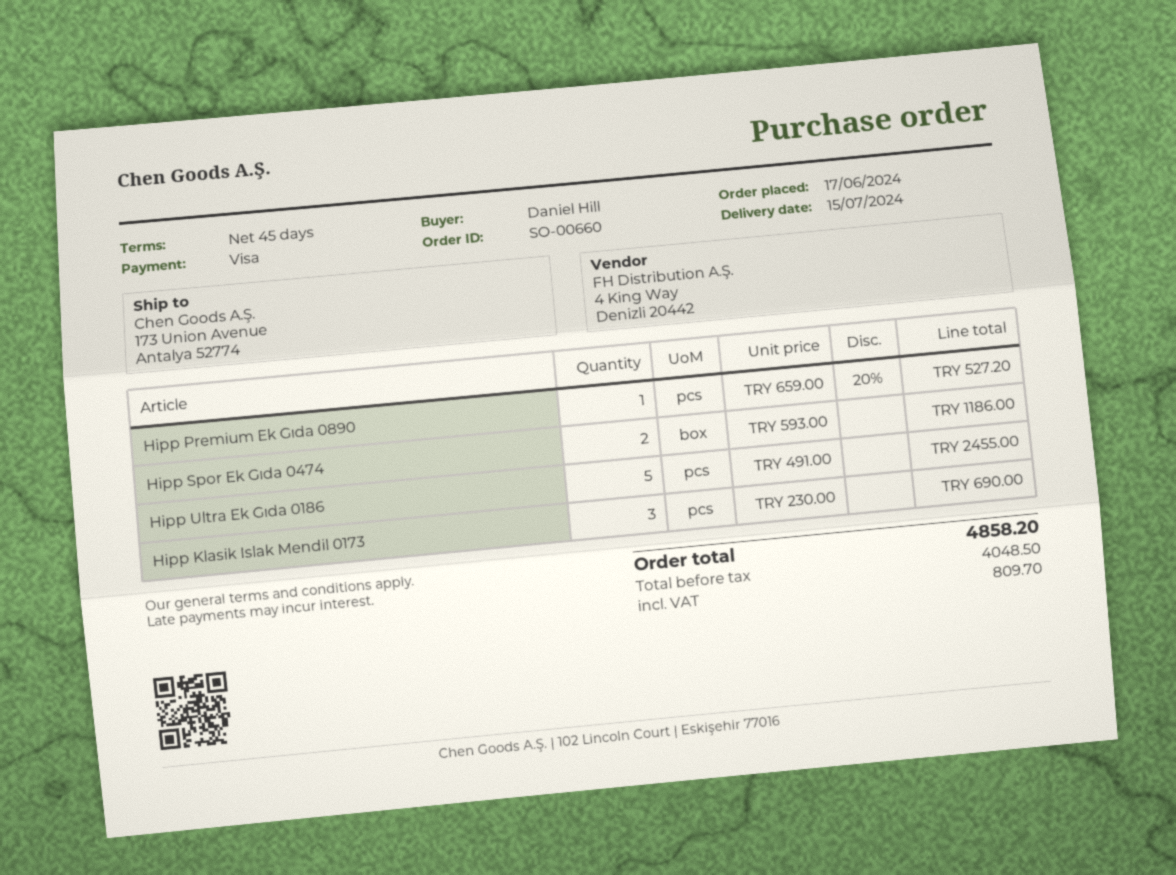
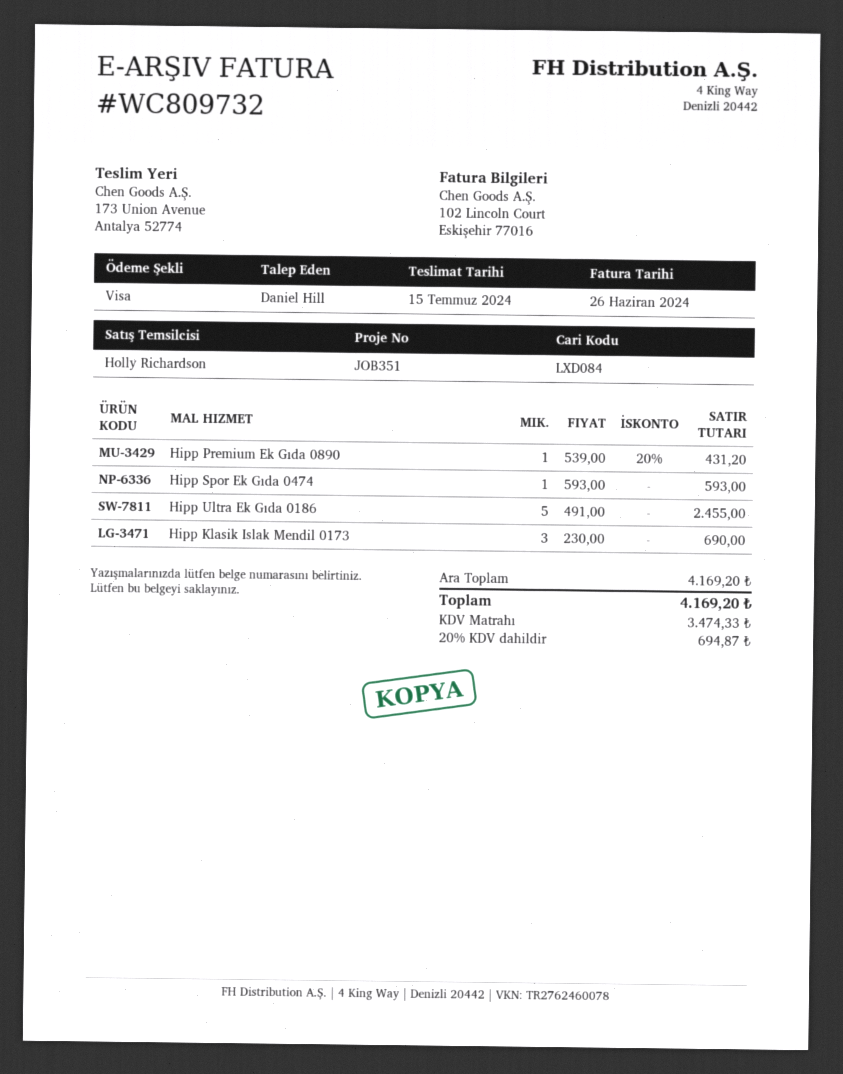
Hipp Premium Ek Gıda 0890: 1 x 659.00 - 20% = 527.20 -> 1 x 539.00 - 20% = 431.20
Hipp Spor Ek Gıda 0474: 2 x 593.00 = 1186.00 -> 1 x 593.00 = 593.00
net: 4048.50 -> 3474.33
tax: 809.70 -> 694.87
total: 4858.20 -> 4169.20

